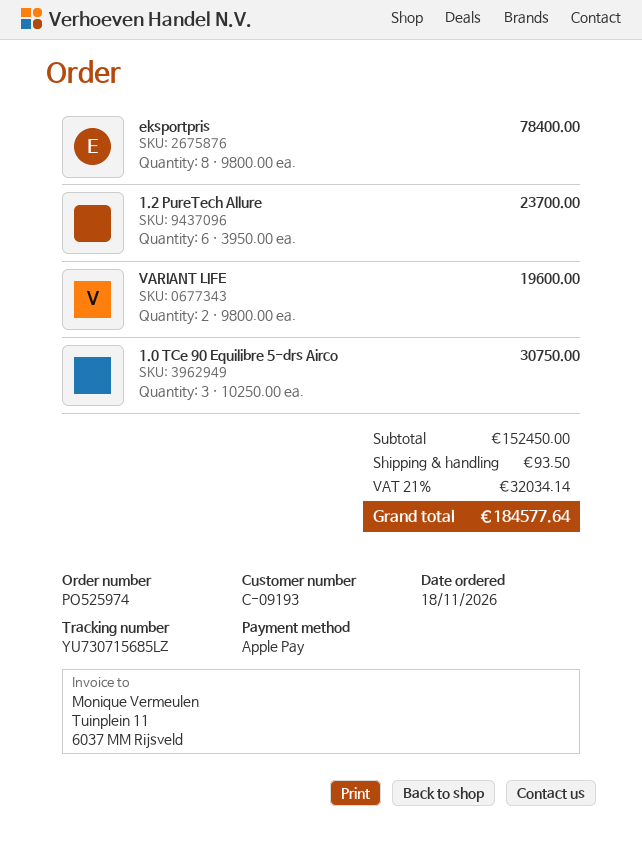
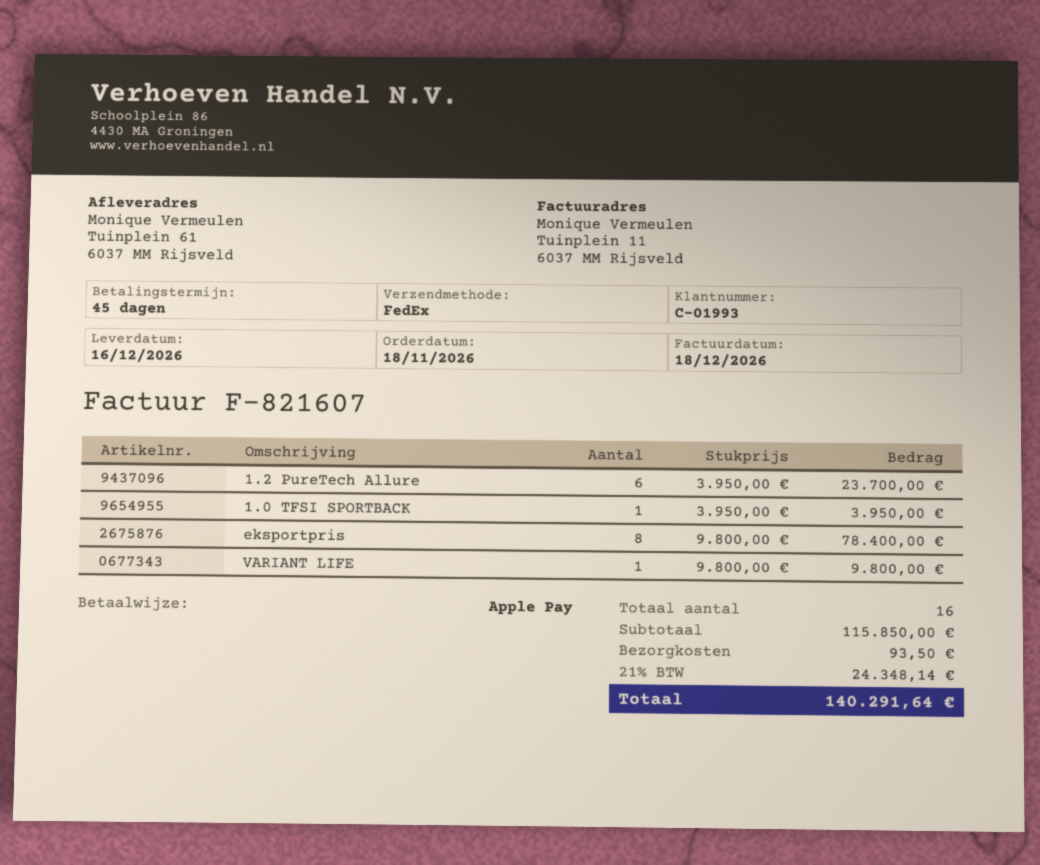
customer number: C-09193 -> C-01993
VARIANT LIFE: 2 x 9800.00 = 19600.00 -> 1 x 9800.00 = 9800.00
1.0 TCe 90 Equilibre 5-drs Airco: 3 x 10250.00 = 30750.00 -> none
1.0 TFSI SPORTBACK: none -> 1 x 3950.00 = 3950.00
subtotal: 152450.00 -> 115850.00
tax: 21% = 32034.14 -> 21% = 24348.14
total: 184577.64 -> 140291.64

